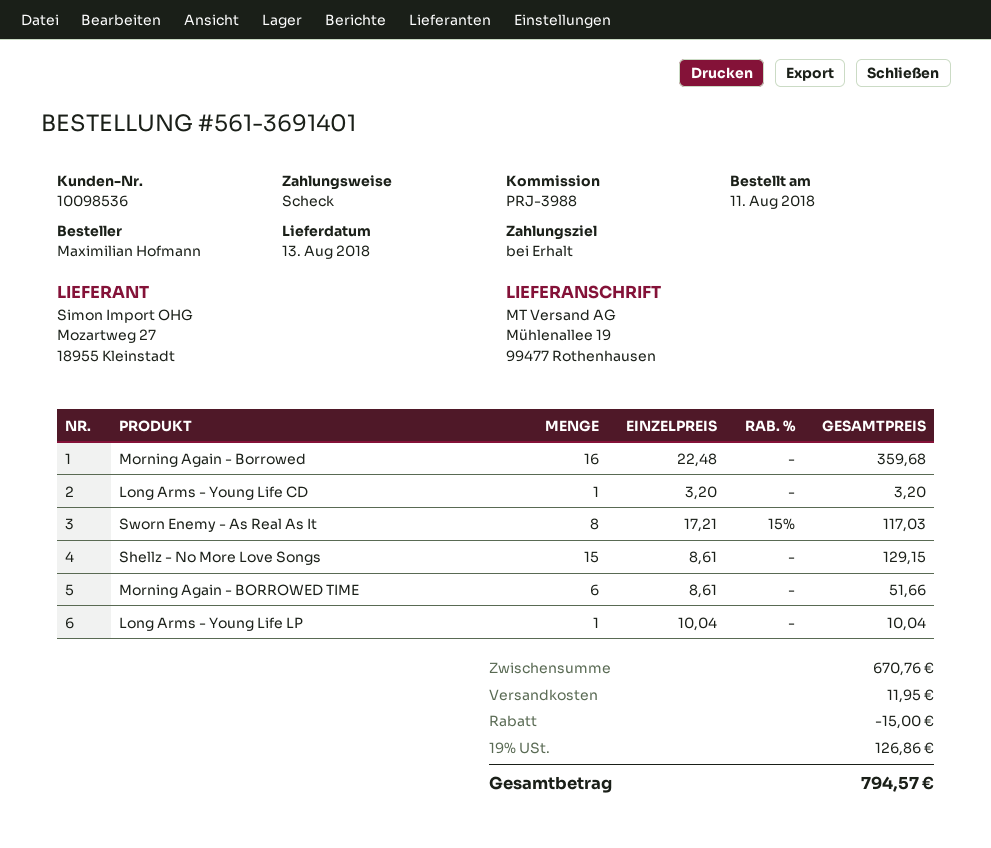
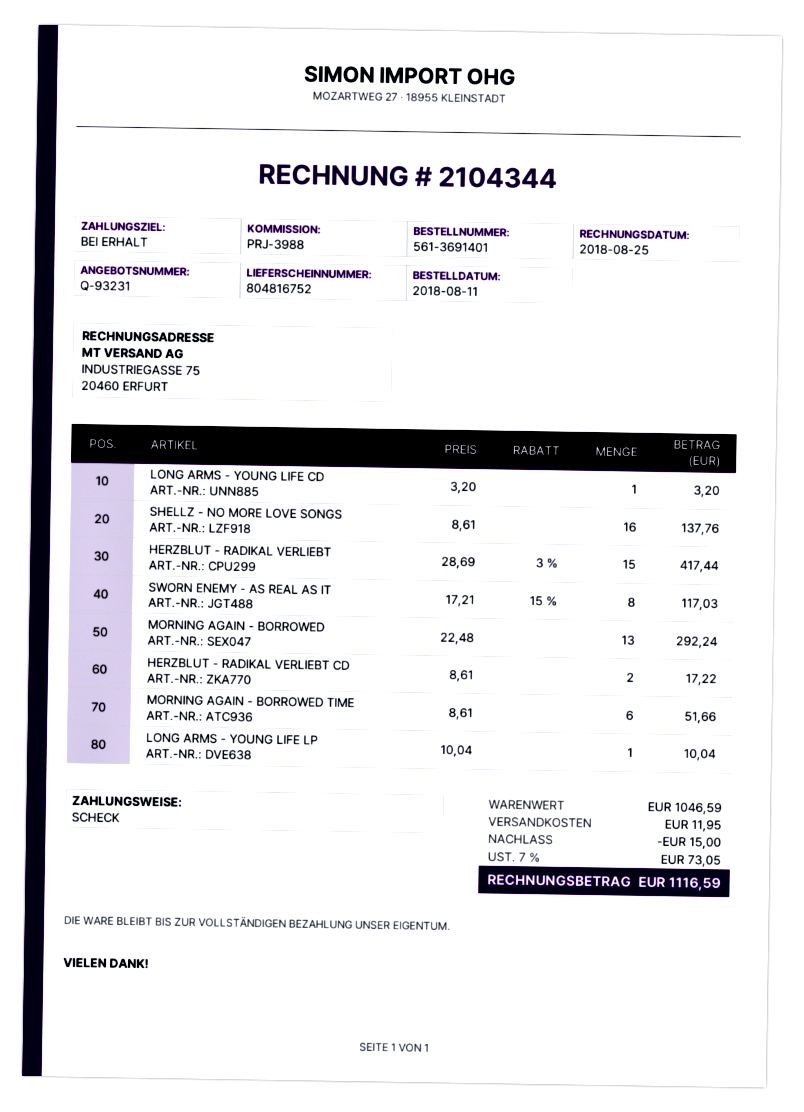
Morning Again - Borrowed: 16 x 22.48 = 359.68 -> 13 x 22.48 = 292.24
Shellz - No More Love Songs: 15 x 8.61 = 129.15 -> 16 x 8.61 = 137.76
HERZBLUT - RADIKAL VERLIEBT: none -> 15 x 28.69 - 3% = 417.44
HERZBLUT - RADIKAL VERLIEBT CD: none -> 2 x 8.61 = 17.22
subtotal: 670.76 -> 1046.59
tax: 19% = 126.86 -> 7% = 73.05
total: 794.57 -> 1116.59

